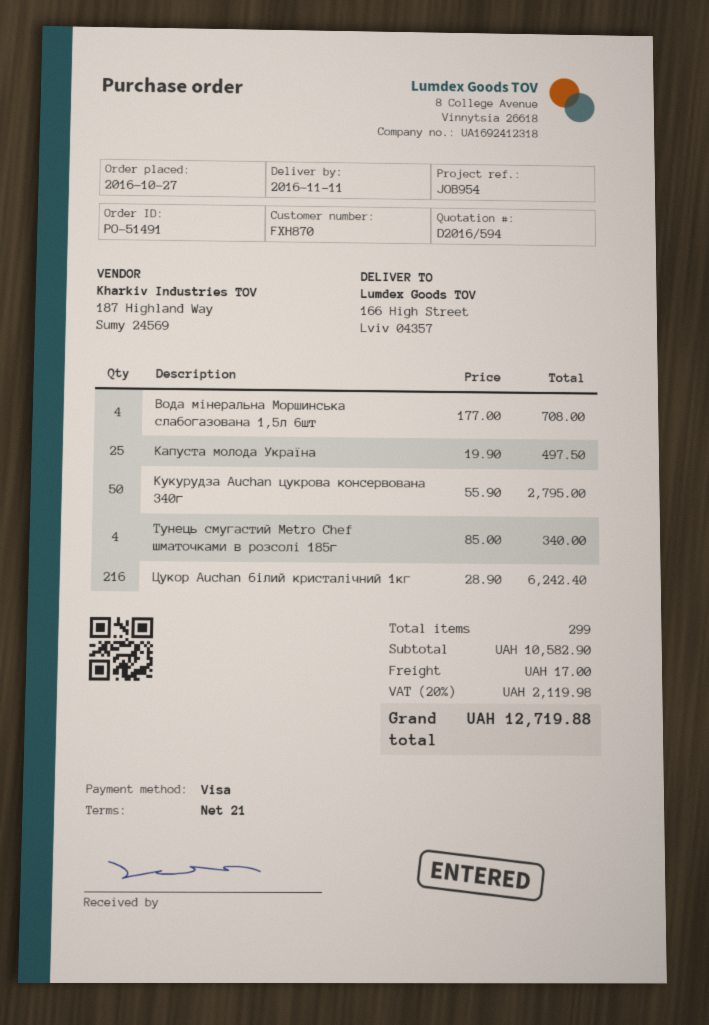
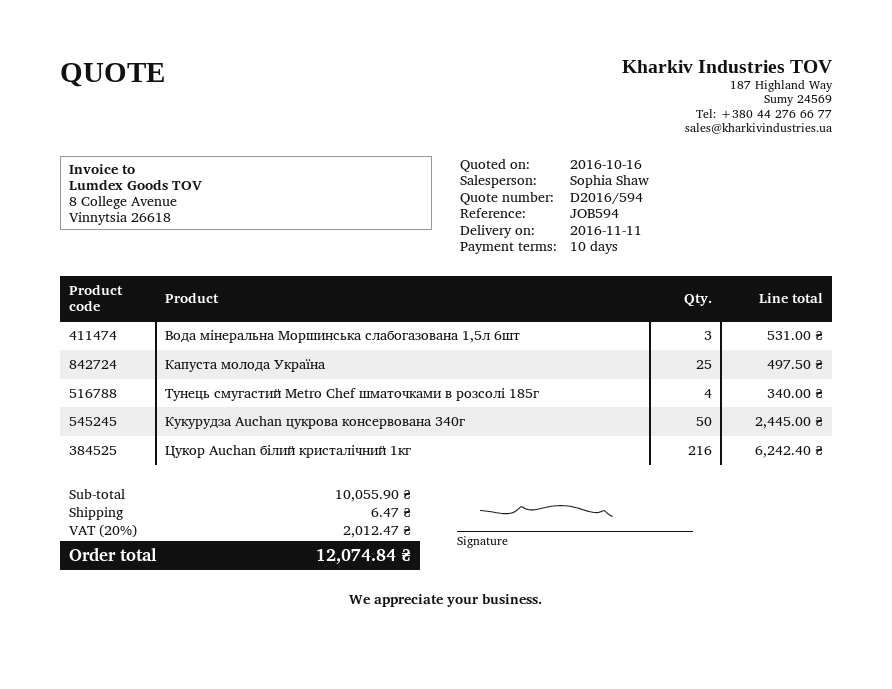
payment terms: 21 days -> 10 days
reference: JOB954 -> JOB594
Вода мінеральна Моршинська слабогазована 1,5л 6шт: 4 for 708.00 -> 3 for 531.00
Кукурудза Auchan цукрова консервована 340г: 50 for 2795.00 -> 50 for 2445.00
subtotal: 10582.90 -> 10055.90
shipping: 17.00 -> 6.47
tax: 20% = 2119.98 -> 20% = 2012.47
total: 12719.88 -> 12074.84

